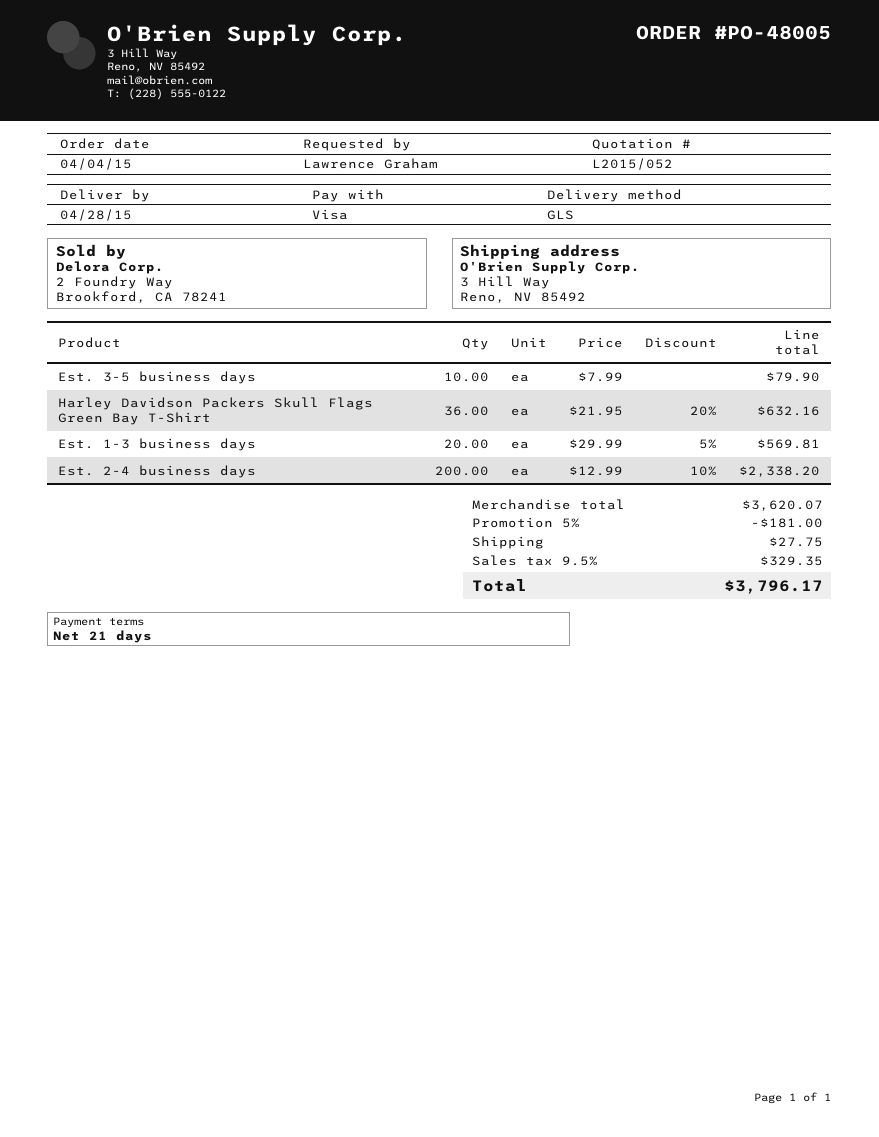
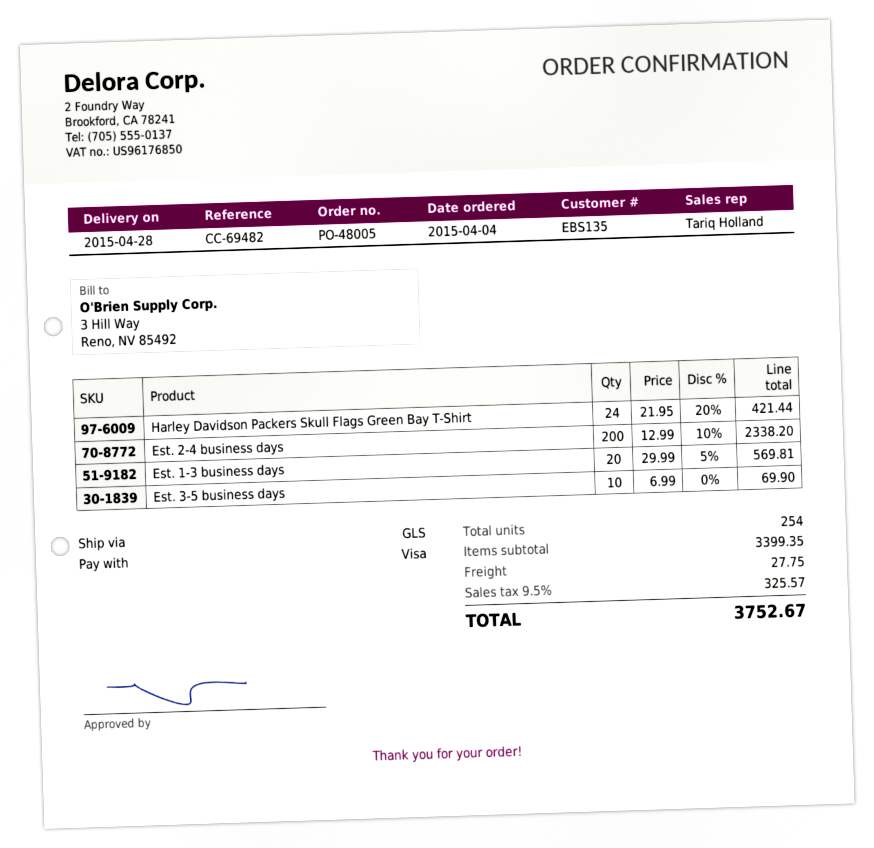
Est. 3-5 business days: 10 x 7.99 = 79.90 -> 10 x 6.99 = 69.90
Harley Davidson Packers Skull Flags Green Bay T-Shirt: 36 x 21.95 - 20% = 632.16 -> 24 x 21.95 - 20% = 421.44
subtotal: 3620.07 -> 3399.35
discount: 5% = 181.00 -> none
tax: 9.5% = 329.35 -> 9.5% = 325.57
total: 3796.17 -> 3752.67

